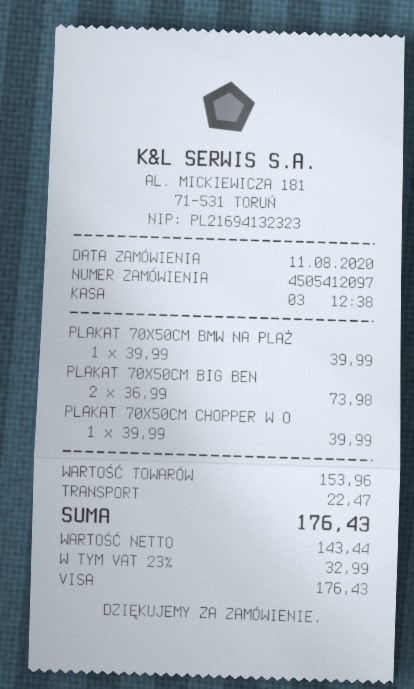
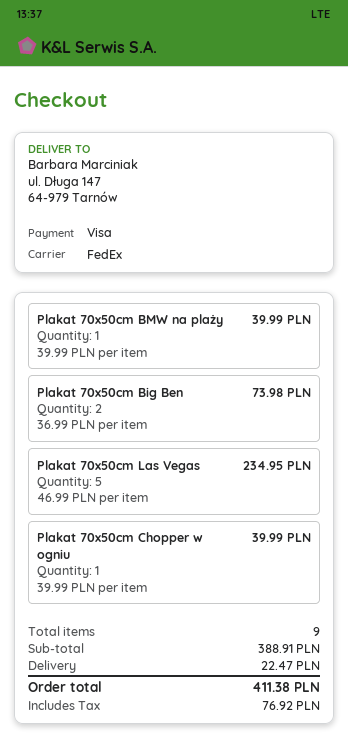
Plakat 70x50cm Las Vegas: none -> 5 x 46.99 = 234.95
subtotal: 153.96 -> 388.91
tax: 32.99 -> 76.92
total: 176.43 -> 411.38

